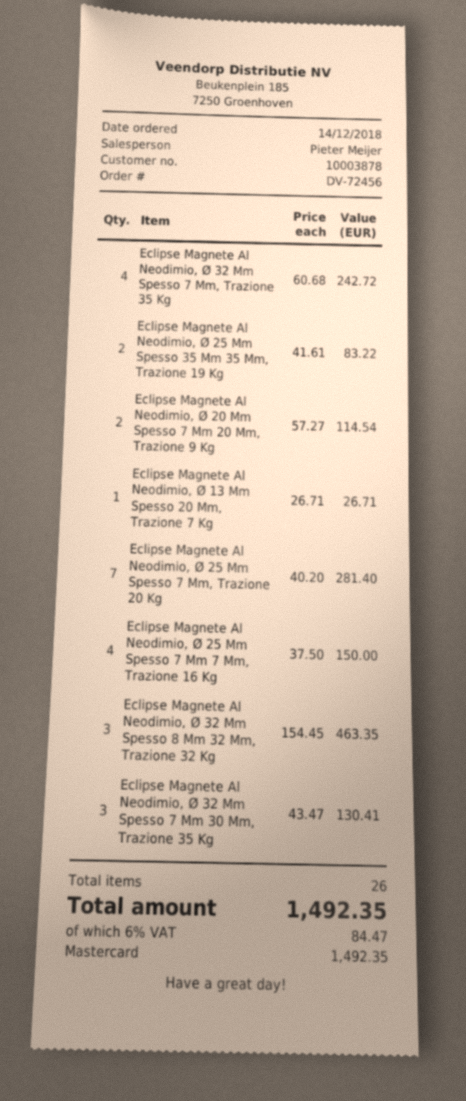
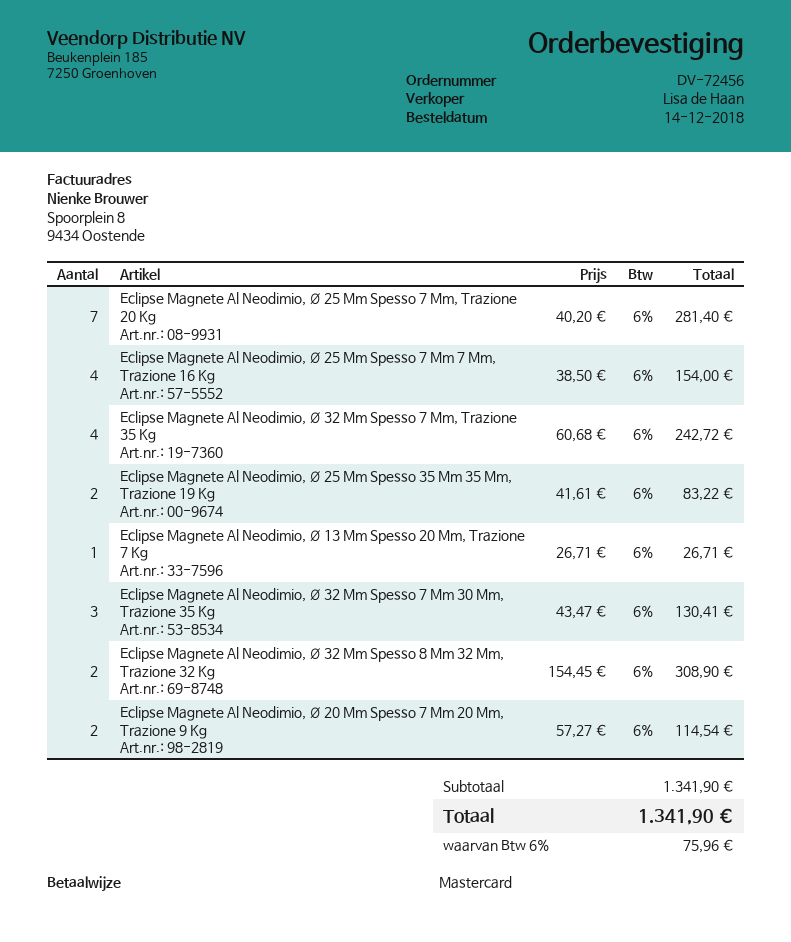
sales rep: Pieter Meijer -> Lisa de Haan
Eclipse Magnete Al Neodimio, Ø 25 Mm Spesso 7 Mm 7 Mm, Trazione 16 Kg: 4 x 37.50 = 150.00 -> 4 x 38.50 = 154.00
Eclipse Magnete Al Neodimio, Ø 32 Mm Spesso 8 Mm 32 Mm, Trazione 32 Kg: 3 x 154.45 = 463.35 -> 2 x 154.45 = 308.90
tax: 6% = 84.47 -> 6% = 75.96
total: 1492.35 -> 1341.90

